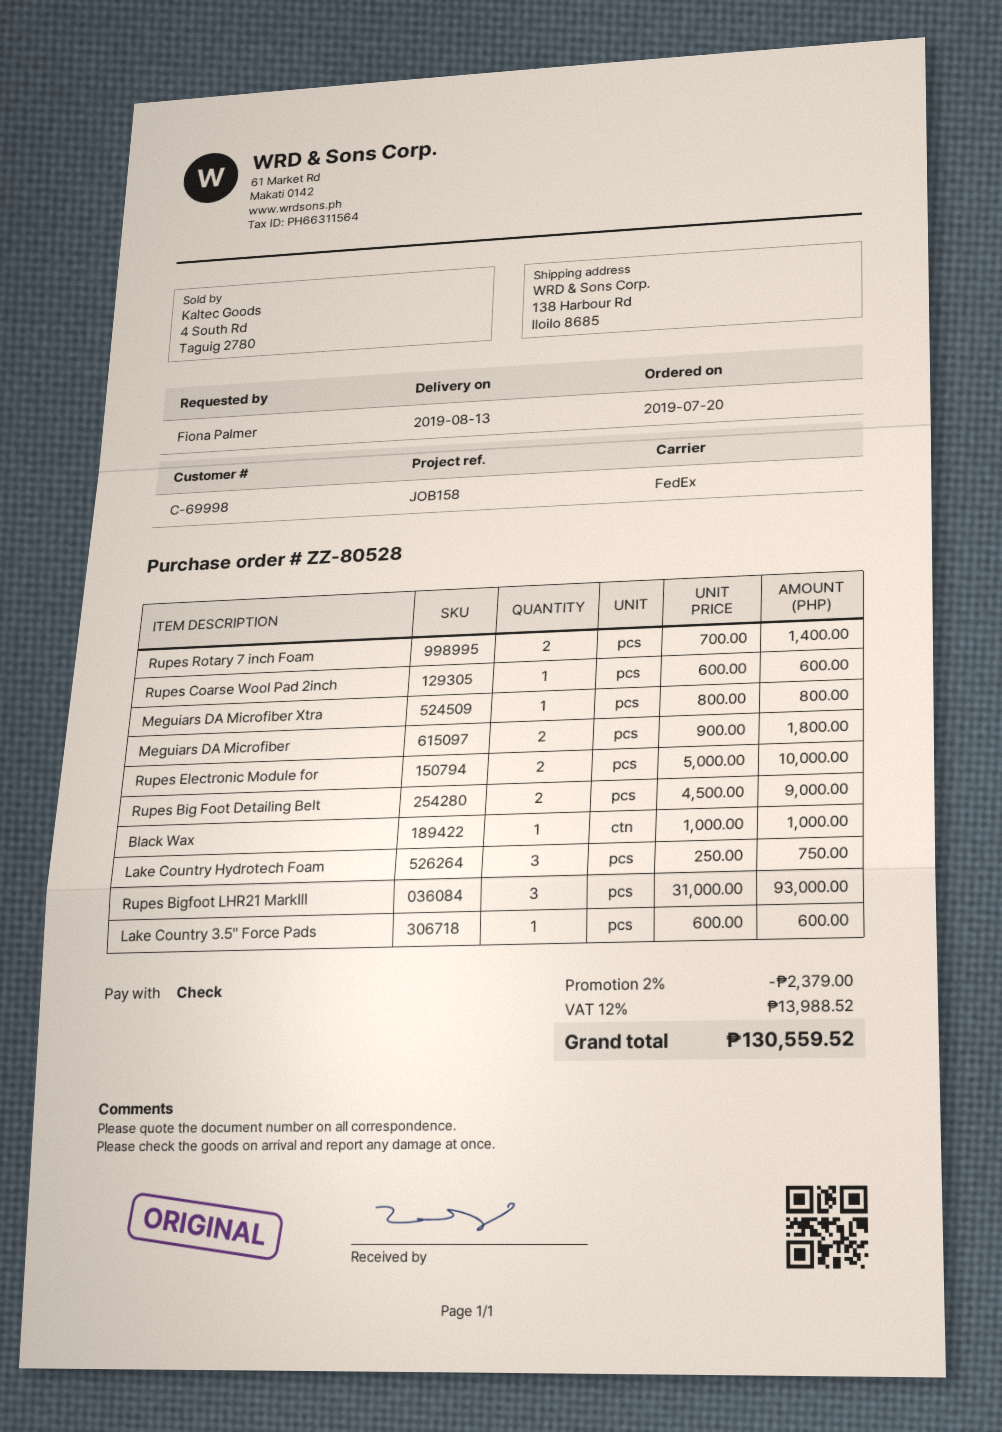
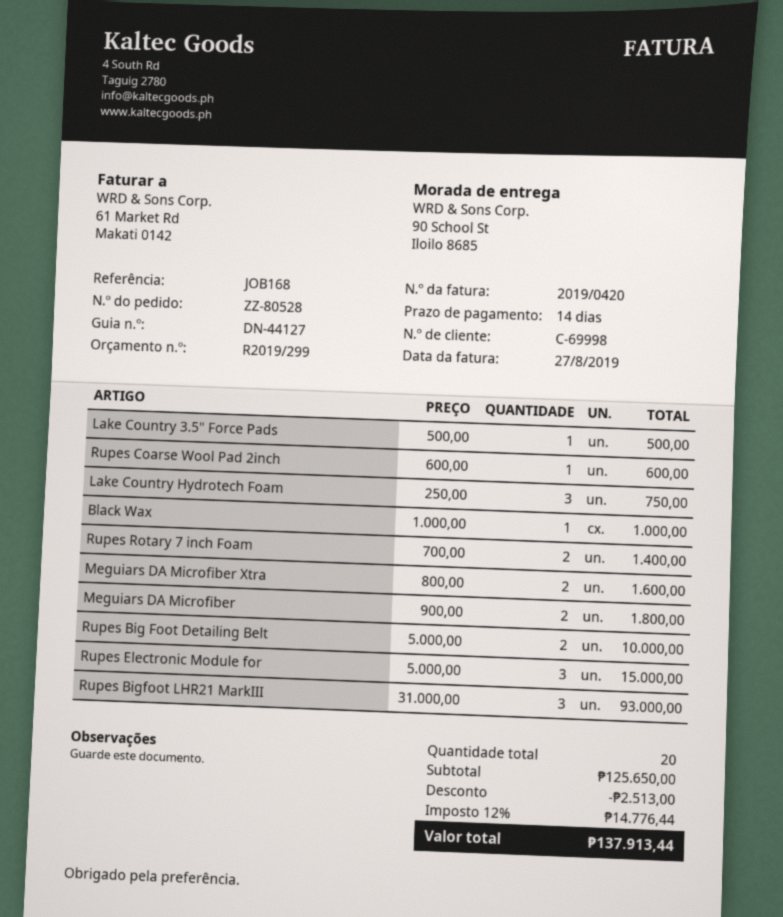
reference: JOB158 -> JOB168
ship to: 138 Harbour Rd, Iloilo 8685 -> 90 School St, Iloilo 8685
Meguiars DA Microfiber Xtra: 1 x 800.00 = 800.00 -> 2 x 800.00 = 1600.00
Rupes Electronic Module for: 2 x 5000.00 = 10000.00 -> 3 x 5000.00 = 15000.00
Rupes Big Foot Detailing Belt: 2 x 4500.00 = 9000.00 -> 2 x 5000.00 = 10000.00
Lake Country 3.5" Force Pads: 1 x 600.00 = 600.00 -> 1 x 500.00 = 500.00
discount: 2379.00 -> 2513.00
tax: 12% = 13988.52 -> 12% = 14776.44
total: 130559.52 -> 137913.44

